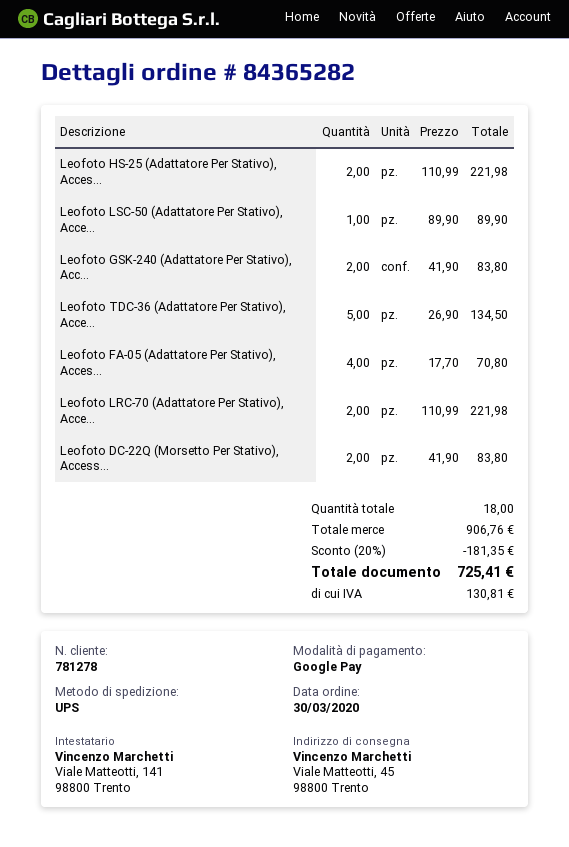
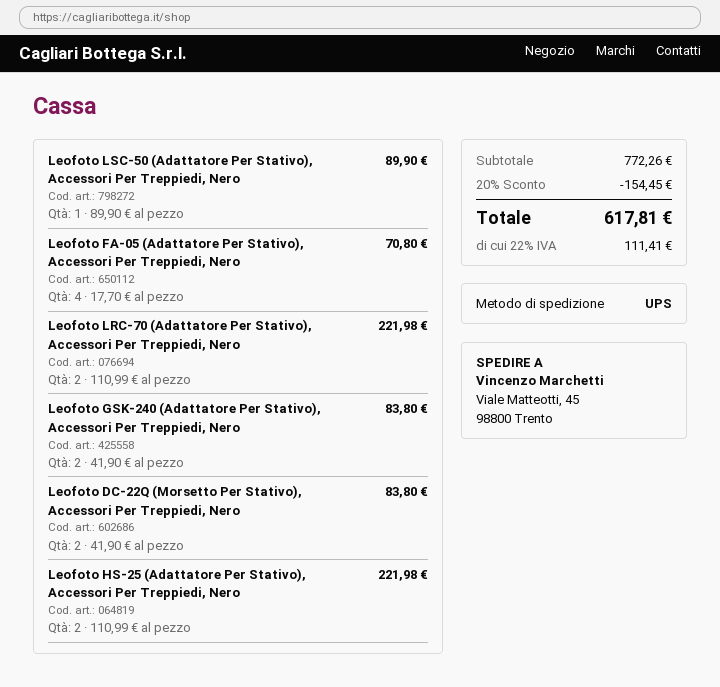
Leofoto TDC-36 (Adattatore Per Stativo), Acce...: 5 x 26.90 = 134.50 -> none
subtotal: 906.76 -> 772.26
discount: 20% = 181.35 -> 20% = 154.45
tax: 130.81 -> 111.41
total: 725.41 -> 617.81

